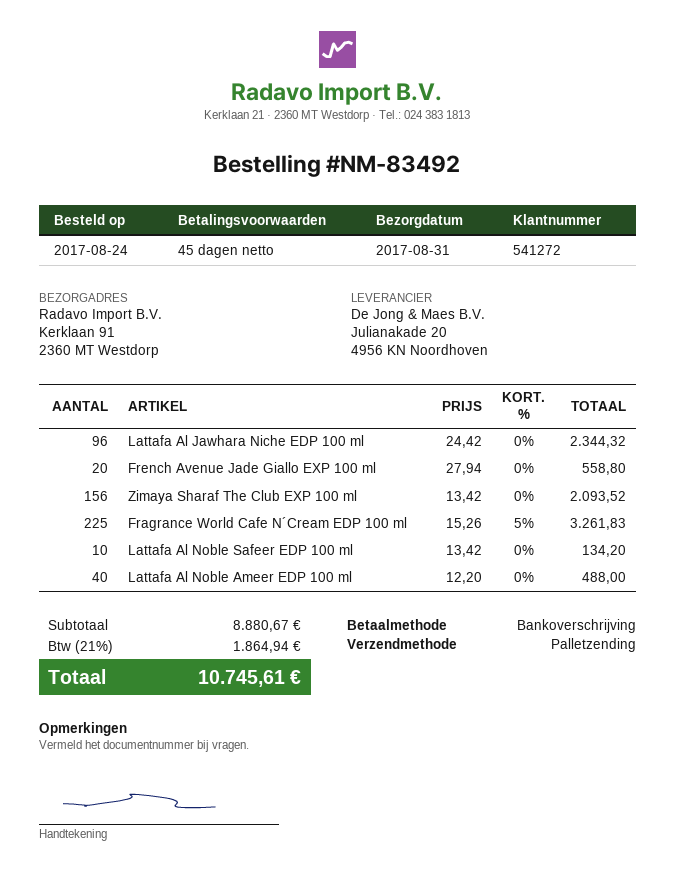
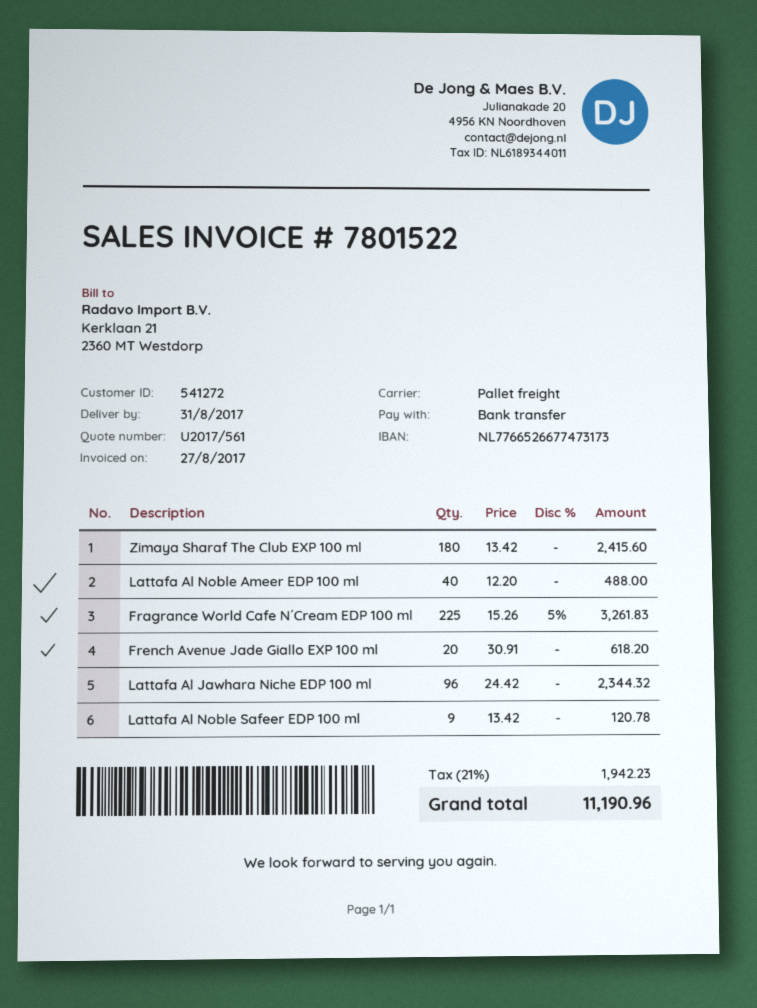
French Avenue Jade Giallo EXP 100 ml: 20 x 27.94 = 558.80 -> 20 x 30.91 = 618.20
Zimaya Sharaf The Club EXP 100 ml: 156 x 13.42 = 2093.52 -> 180 x 13.42 = 2415.60
Lattafa Al Noble Safeer EDP 100 ml: 10 x 13.42 = 134.20 -> 9 x 13.42 = 120.78
tax: 21% = 1864.94 -> 21% = 1942.23
total: 10745.61 -> 11190.96

